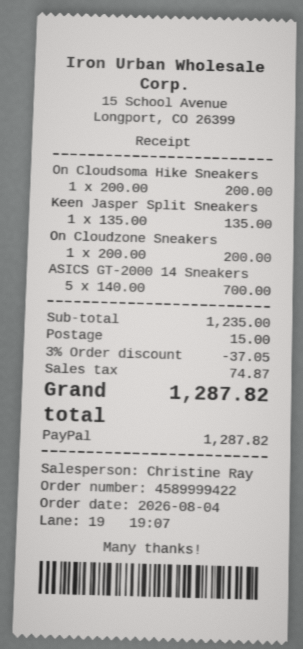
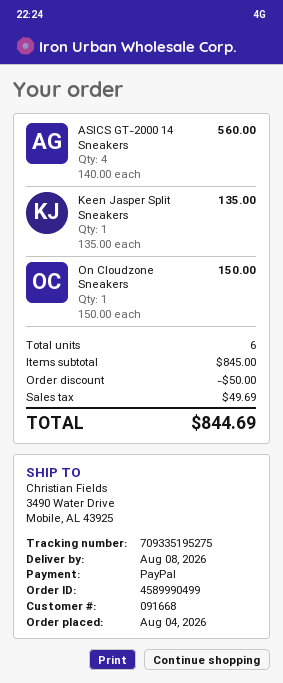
order number: 4589999422 -> 4589990499
On Cloudsoma Hike Sneakers: 1 x 200.00 = 200.00 -> none
On Cloudzone Sneakers: 1 x 200.00 = 200.00 -> 1 x 150.00 = 150.00
ASICS GT-2000 14 Sneakers: 5 x 140.00 = 700.00 -> 4 x 140.00 = 560.00
subtotal: 1235.00 -> 845.00
discount: 37.05 -> 50.00
shipping: 15.00 -> none
tax: 74.87 -> 49.69
total: 1287.82 -> 844.69

